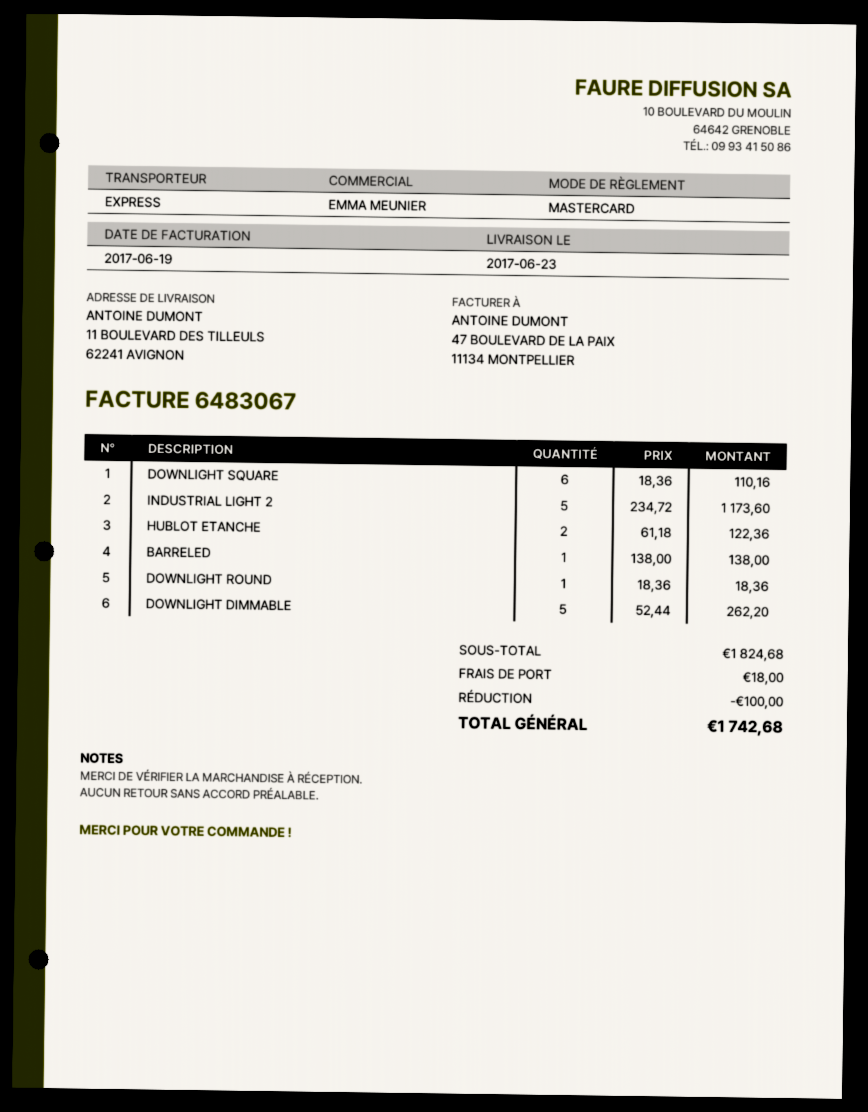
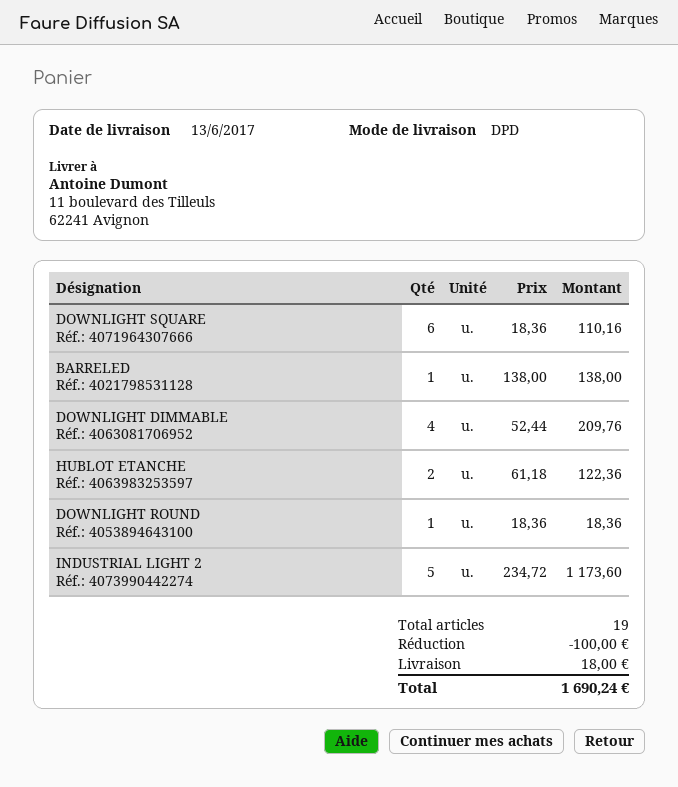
delivery date: 2017-06-23 -> 2017-06-13
shipping method: express -> DPD
DOWNLIGHT DIMMABLE: 5 x 52.44 = 262.20 -> 4 x 52.44 = 209.76
total: 1742.68 -> 1690.24

